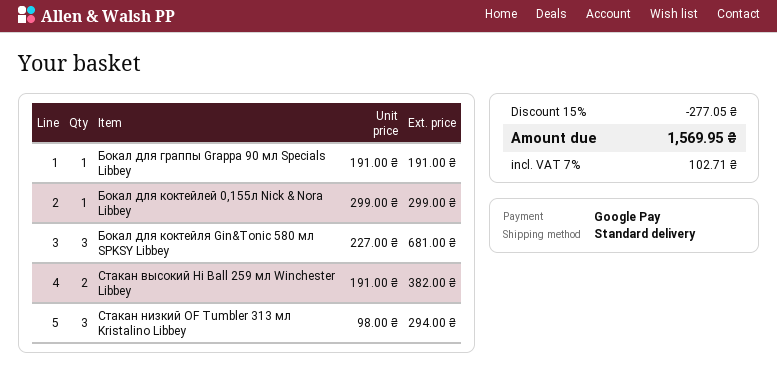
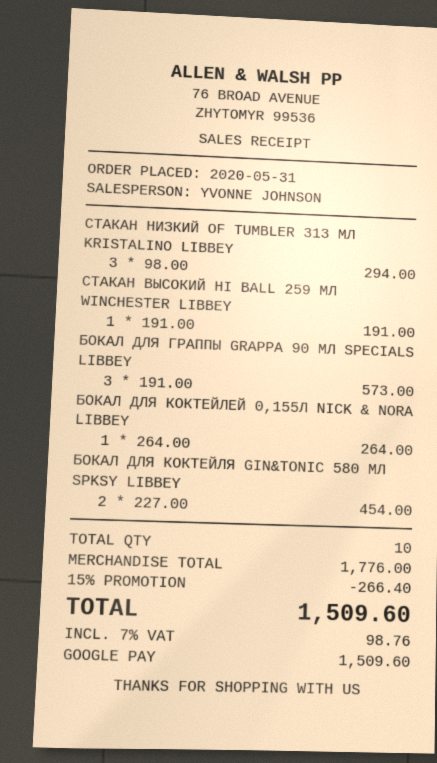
Бокал для граппы Grappa 90 мл Specials Libbey: 1 x 191.00 = 191.00 -> 3 x 191.00 = 573.00
Бокал для коктейлей 0,155л Nick & Nora Libbey: 1 x 299.00 = 299.00 -> 1 x 264.00 = 264.00
Бокал для коктейля Gin&Tonic 580 мл SPKSY Libbey: 3 x 227.00 = 681.00 -> 2 x 227.00 = 454.00
Стакан высокий Hi Ball 259 мл Winchester Libbey: 2 x 191.00 = 382.00 -> 1 x 191.00 = 191.00
discount: 15% = 277.05 -> 15% = 266.40
tax: 7% = 102.71 -> 7% = 98.76
total: 1569.95 -> 1509.60

